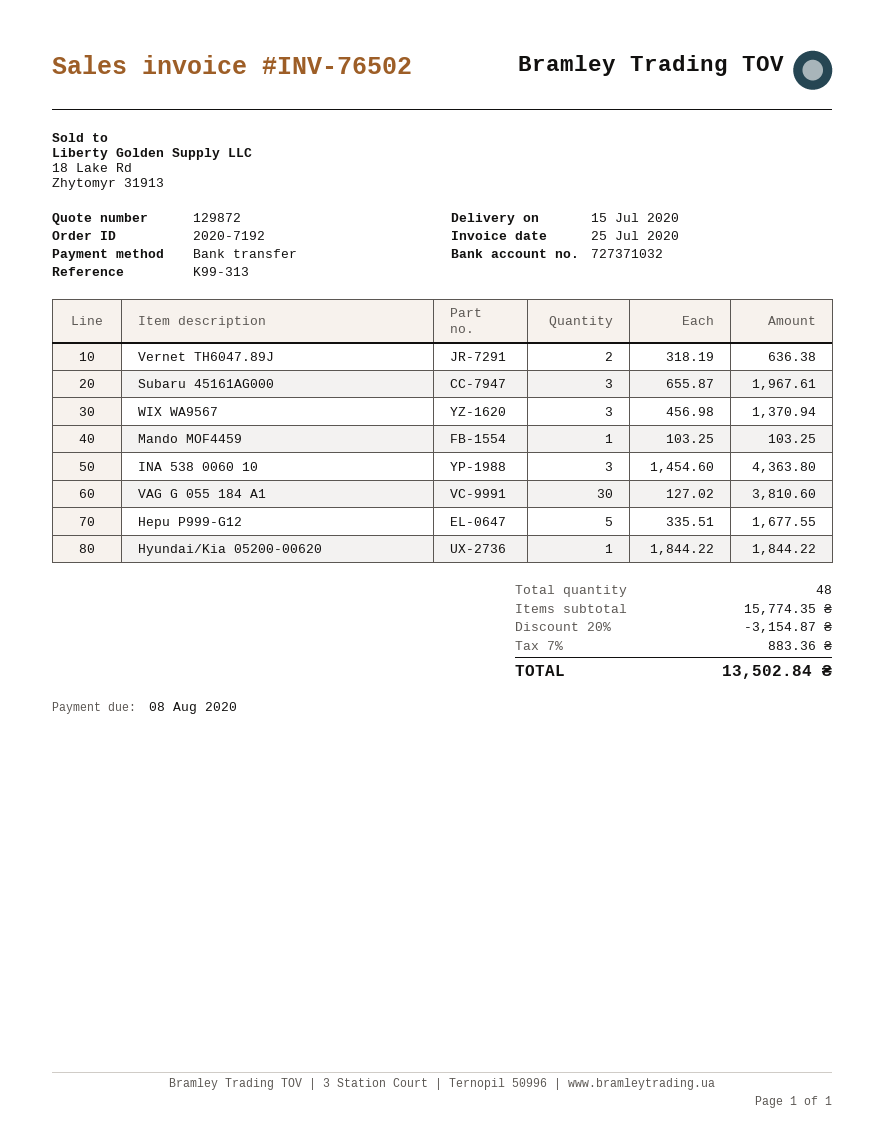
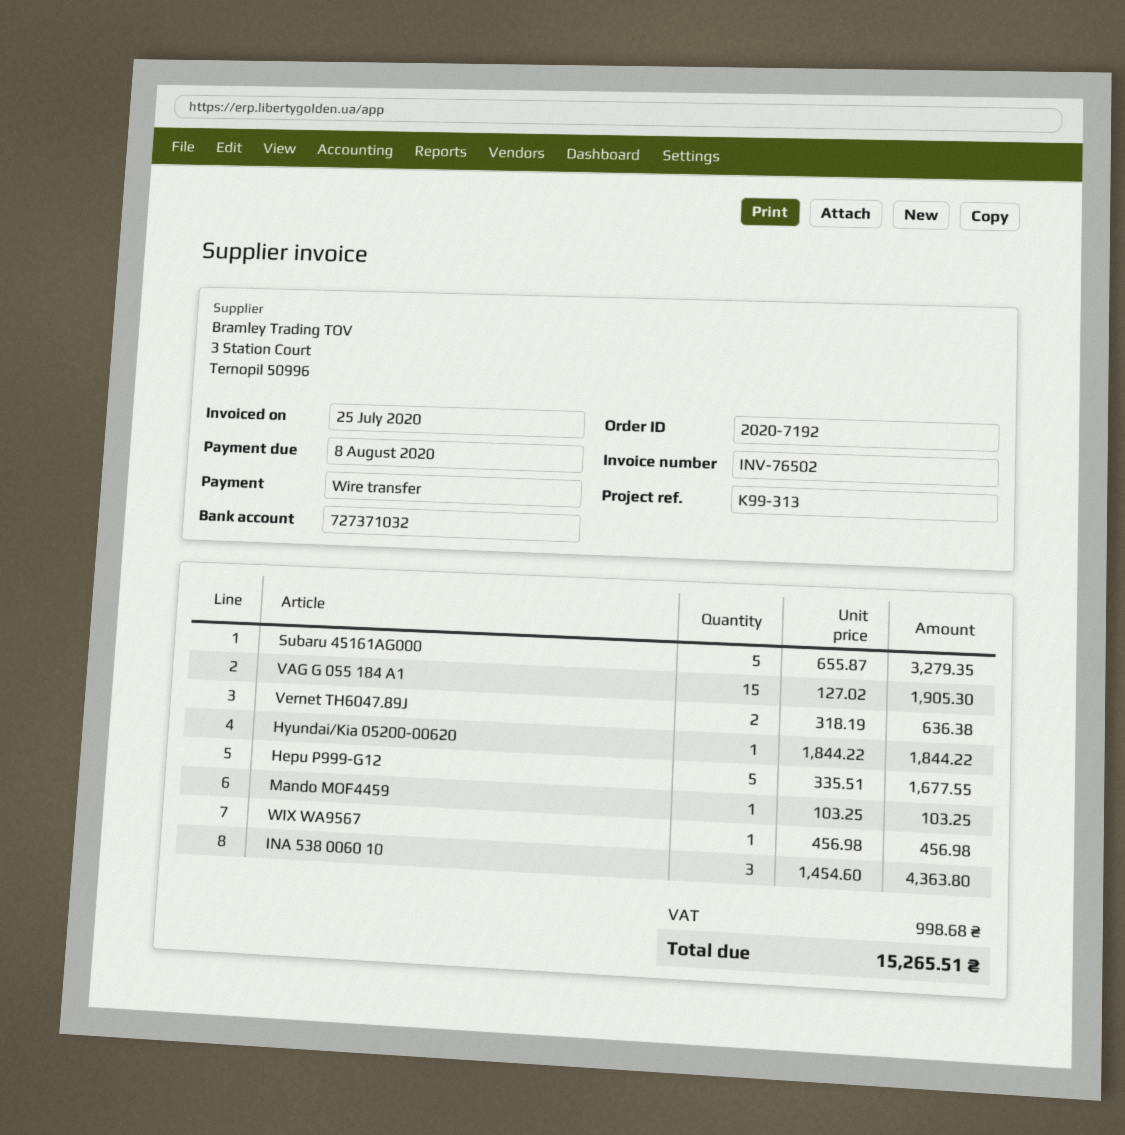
Subaru 45161AG000: 3 x 655.87 = 1967.61 -> 5 x 655.87 = 3279.35
WIX WA9567: 3 x 456.98 = 1370.94 -> 1 x 456.98 = 456.98
VAG G 055 184 A1: 30 x 127.02 = 3810.60 -> 15 x 127.02 = 1905.30
discount: 20% = 3154.87 -> none
tax: 883.36 -> 998.68
total: 13502.84 -> 15265.51

